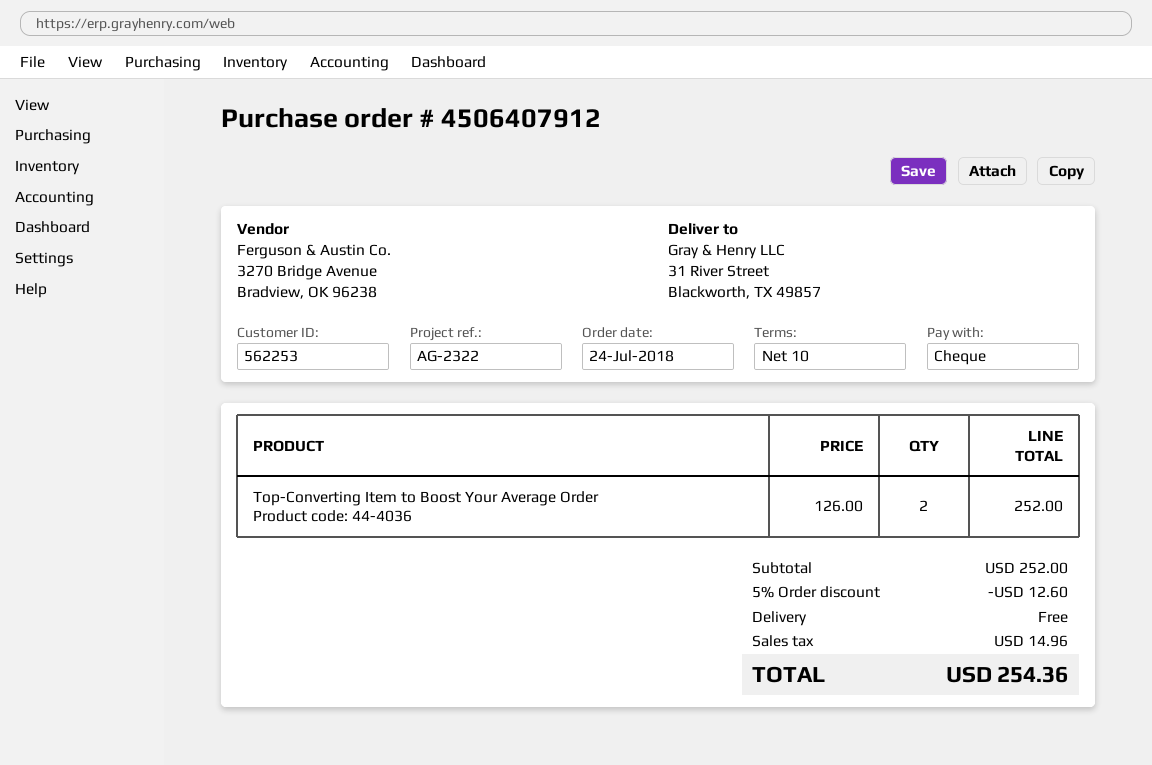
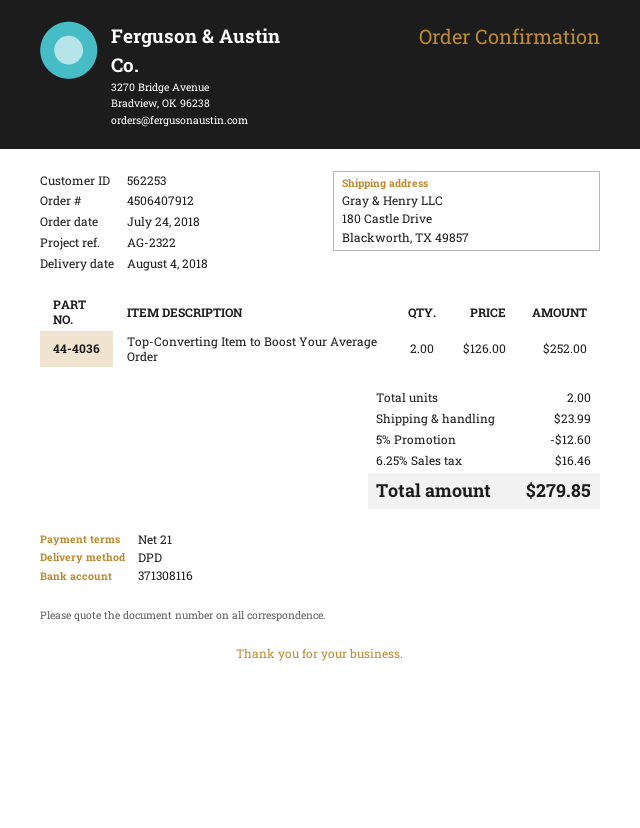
payment terms: 10 days -> 21 days
ship to: 31 River Street, Blackworth, TX 49857 -> 180 Castle Drive, Blackworth, TX 49857
shipping: 0.00 -> 23.99
tax: 14.96 -> 16.46
total: 254.36 -> 279.85

